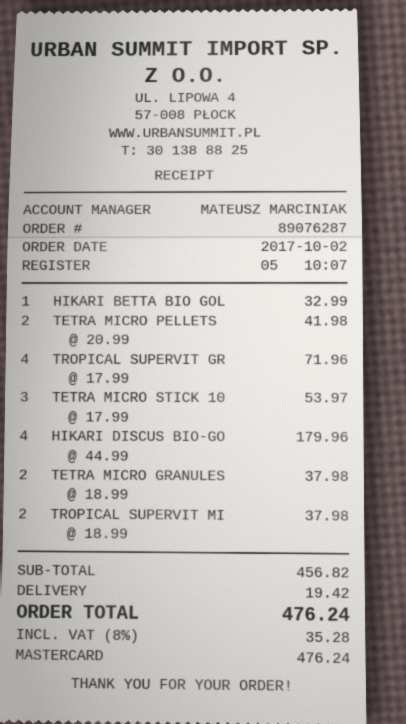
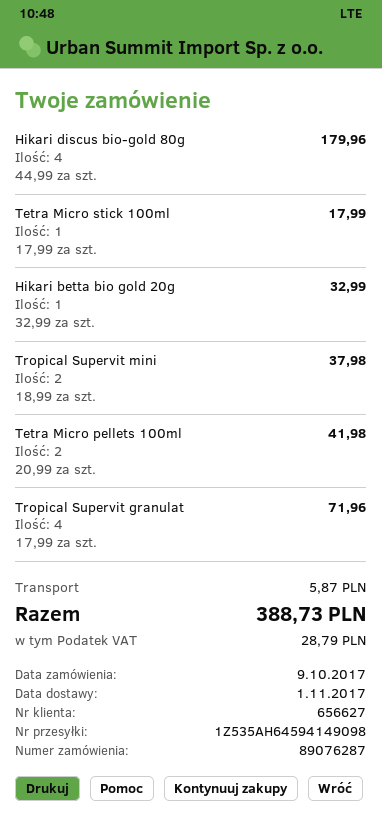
order date: 2017-10-02 -> 2017-10-09
TETRA MICRO STICK 10: 3 x 17.99 = 53.97 -> 1 x 17.99 = 17.99
TETRA MICRO GRANULES: 2 x 18.99 = 37.98 -> none
shipping: 19.42 -> 5.87
tax: 35.28 -> 28.79
total: 476.24 -> 388.73

